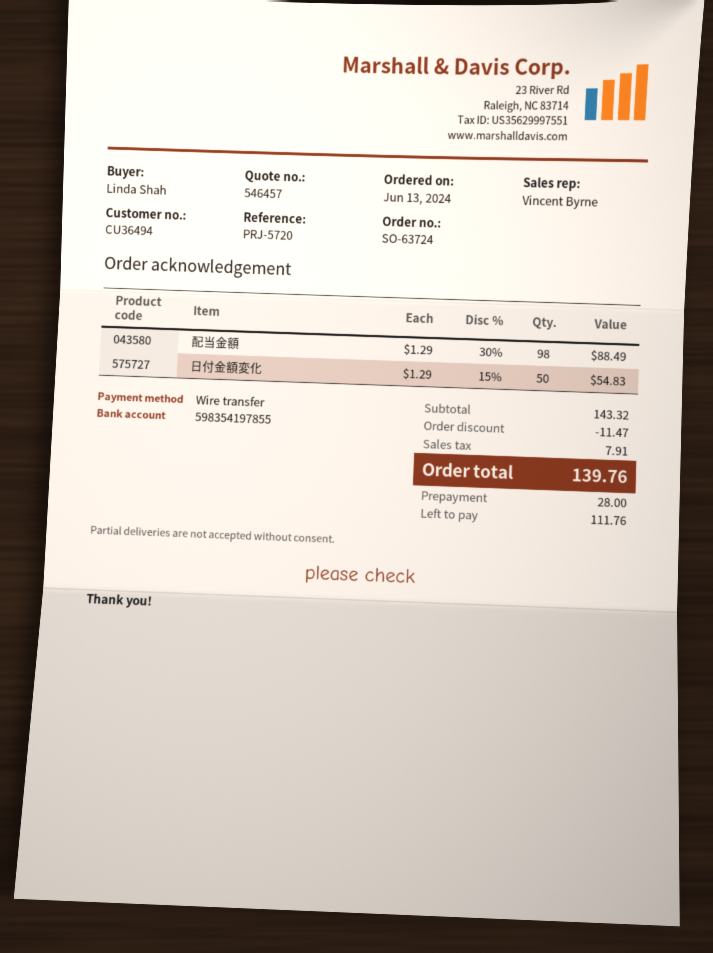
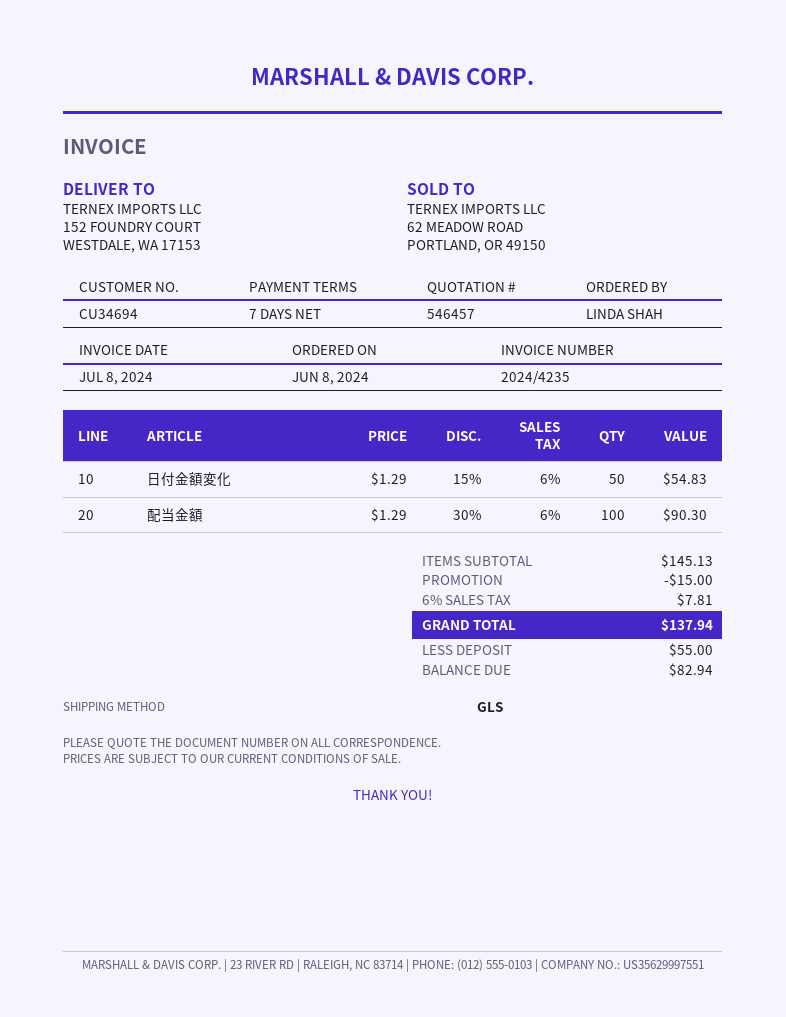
order date: 2024-06-13 -> 2024-06-08
customer number: CU36494 -> CU34694
配当金額: 98 x 1.29 - 30% = 88.49 -> 100 x 1.29 - 30% = 90.30
subtotal: 143.32 -> 145.13
discount: 11.47 -> 15.00
tax: 7.91 -> 7.81
total: 139.76 -> 137.94
deposit: 28.00 -> 55.00
balance: 111.76 -> 82.94

